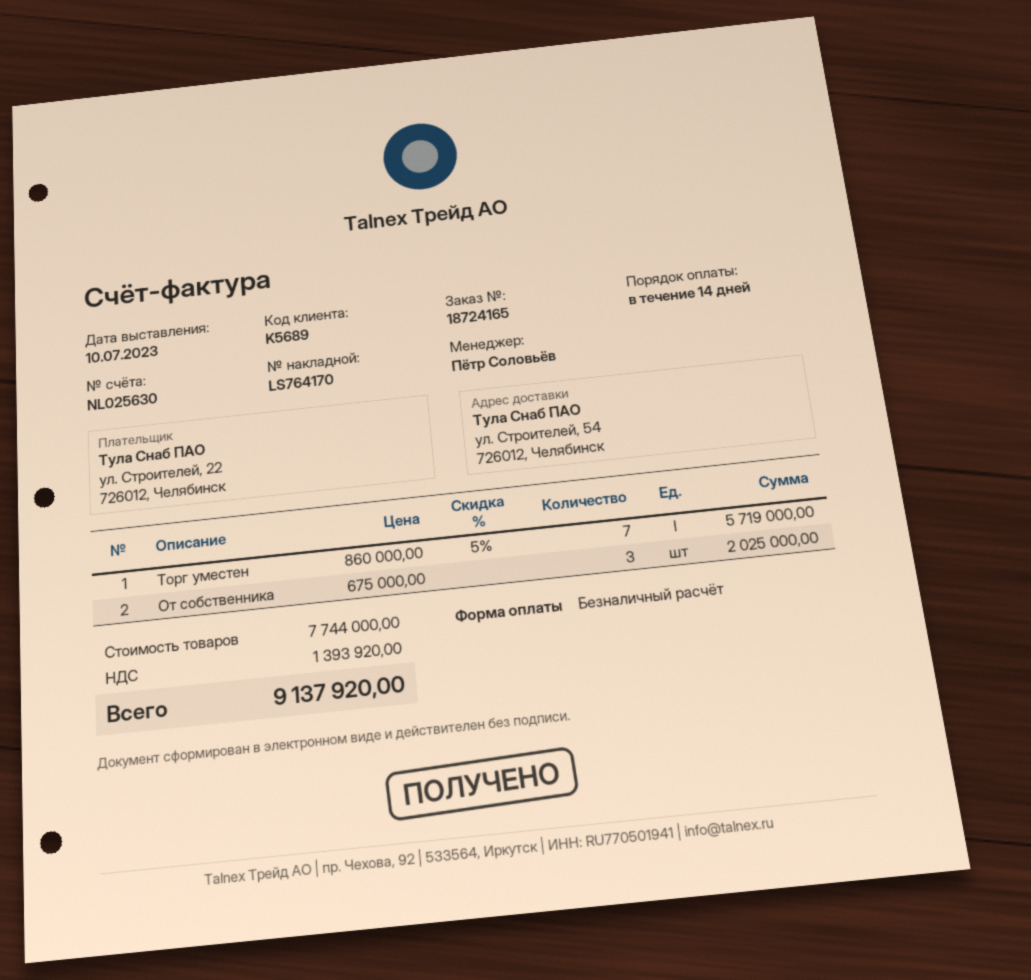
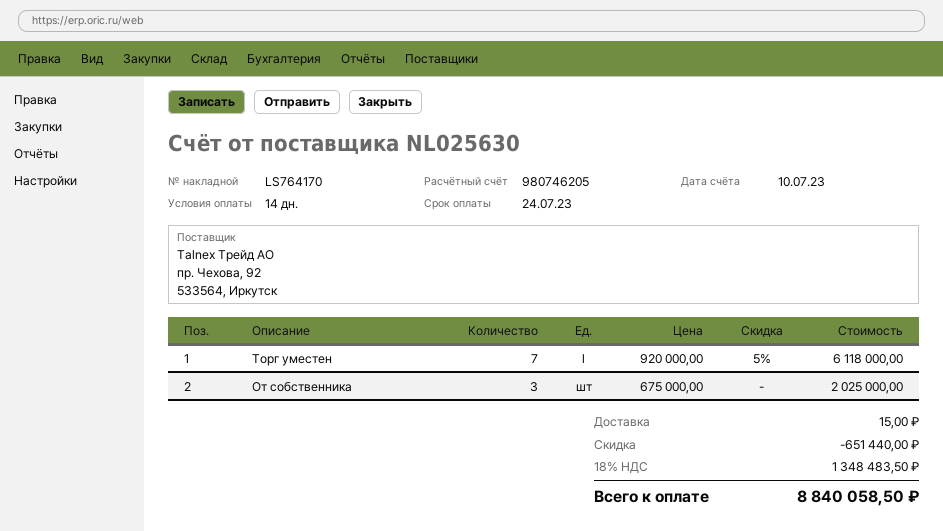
Торг уместен: 7 x 860000.00 - 5% = 5719000.00 -> 7 x 920000.00 - 5% = 6118000.00
discount: none -> 651440.00
shipping: none -> 15.00
tax: 1393920.00 -> 1348483.50
total: 9137920.00 -> 8840058.50

